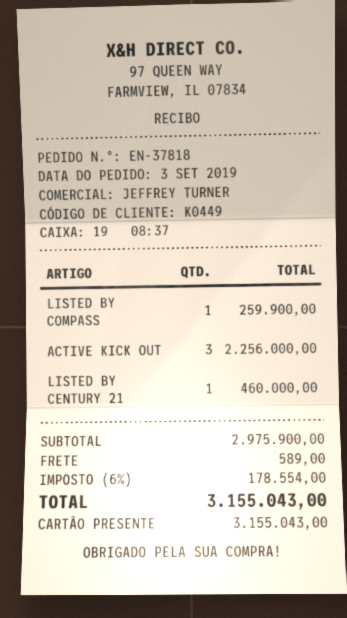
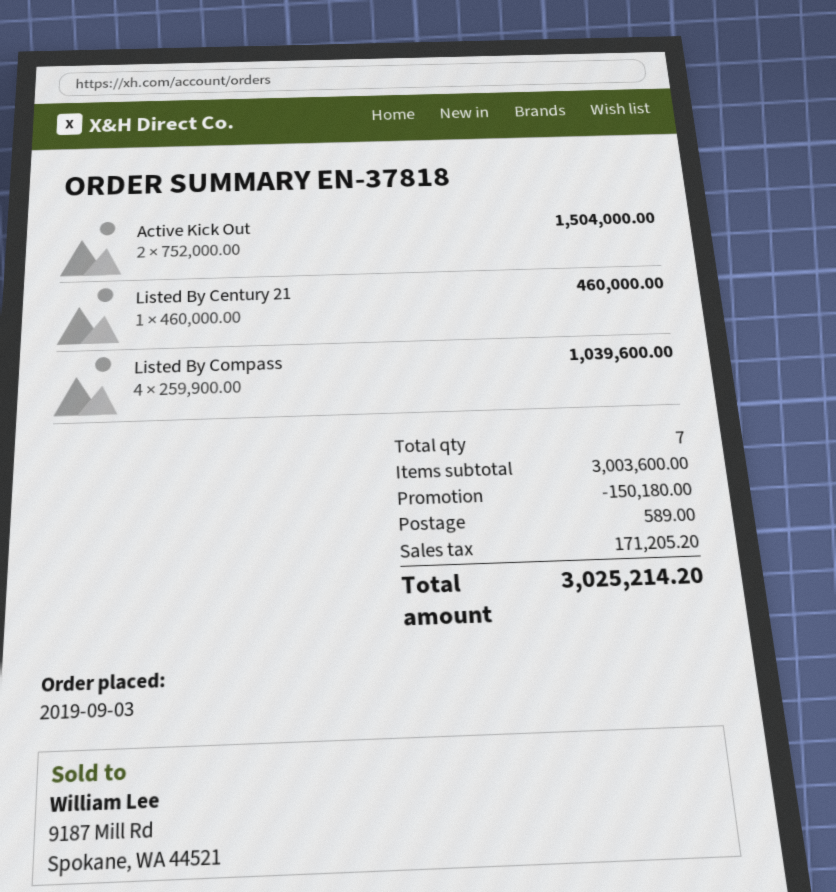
LISTED BY COMPASS: 1 for 259900.00 -> 4 for 1039600.00
ACTIVE KICK OUT: 3 for 2256000.00 -> 2 for 1504000.00
subtotal: 2975900.00 -> 3003600.00
discount: none -> 150180.00
tax: 178554.00 -> 171205.20
total: 3155043.00 -> 3025214.20

